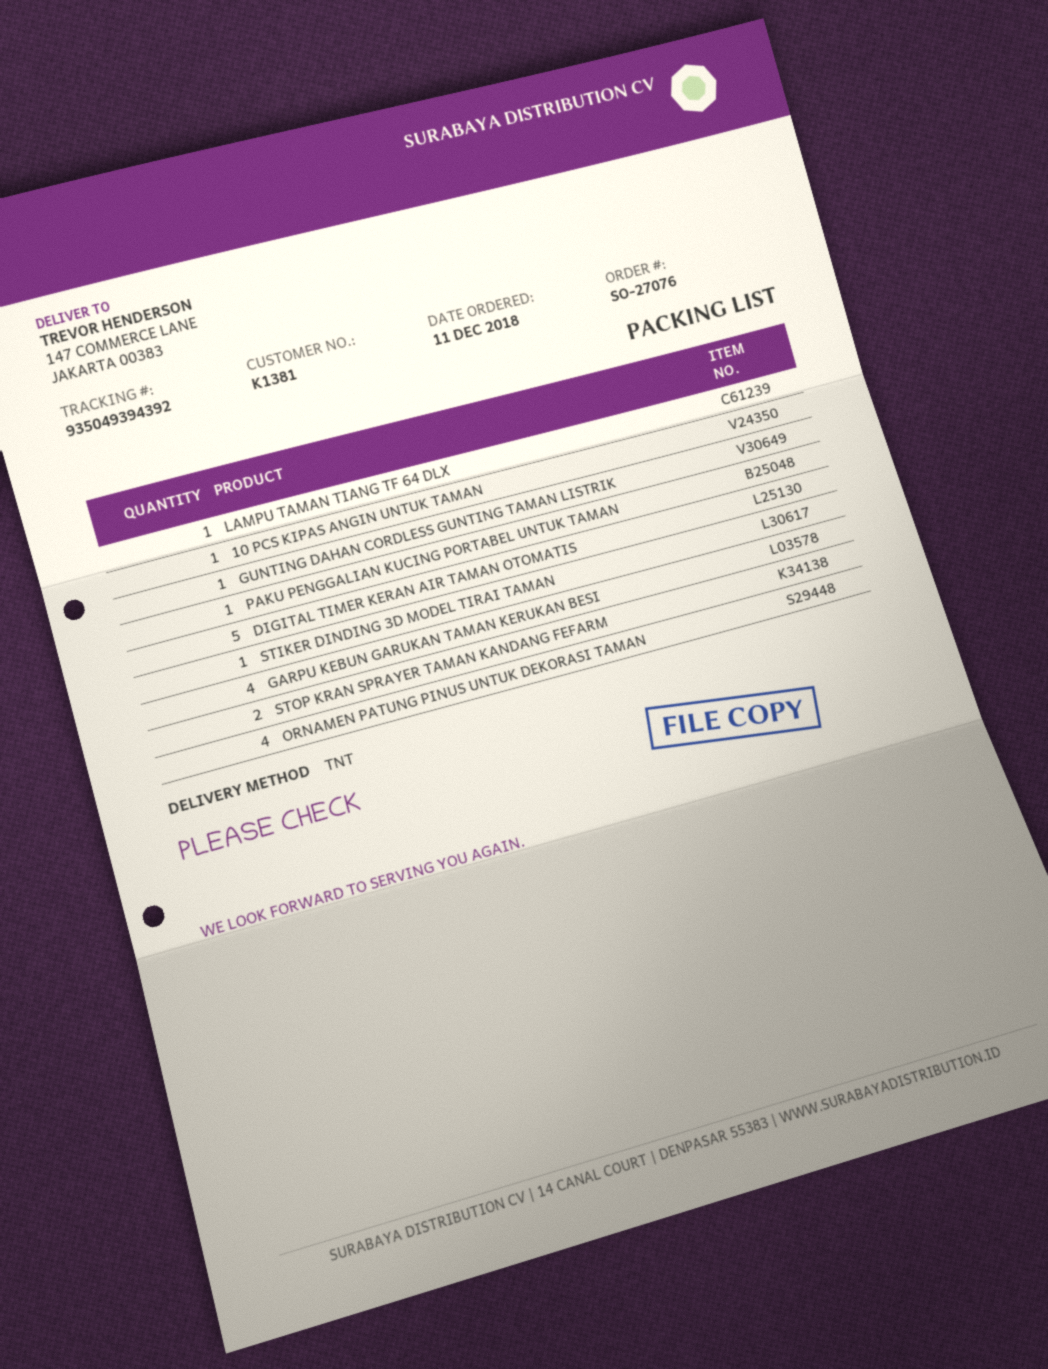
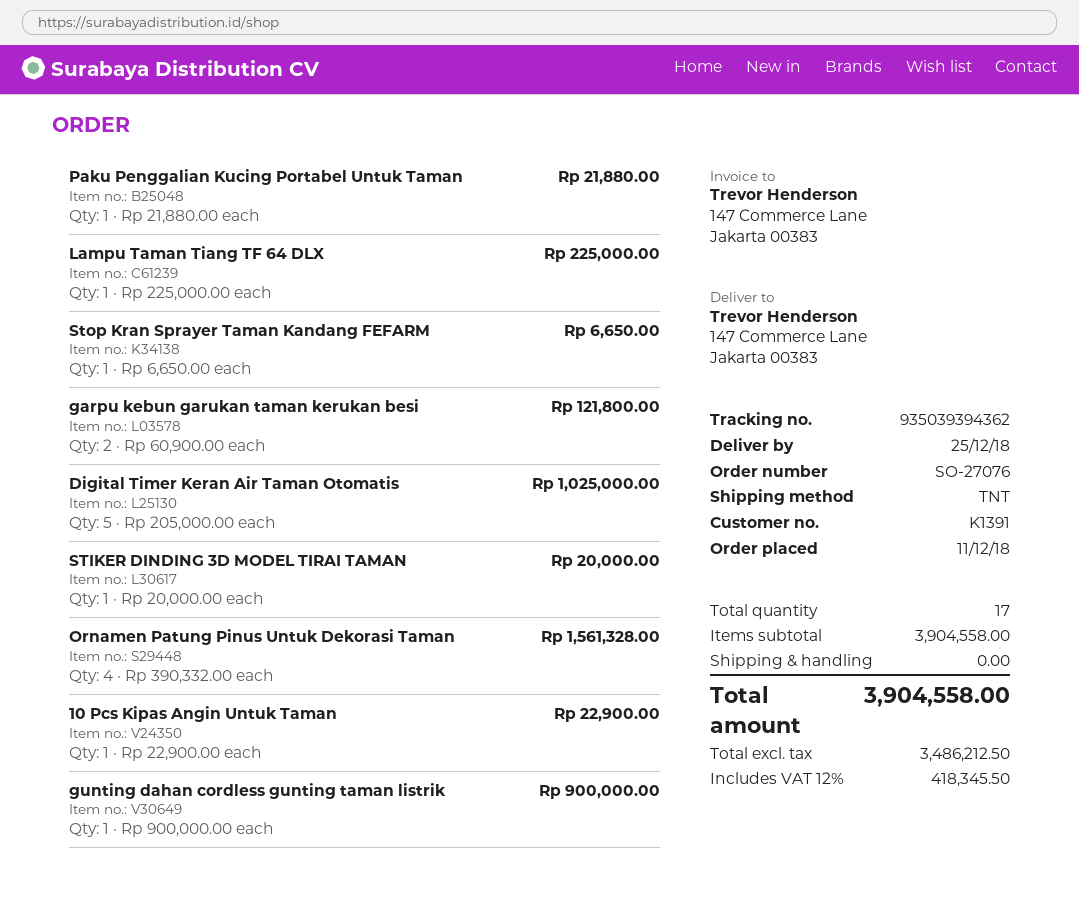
customer number: K1381 -> K1391
tracking number: 935049394392 -> 935039394362
GARPU KEBUN GARUKAN TAMAN KERUKAN BESI: 4 -> 2
STOP KRAN SPRAYER TAMAN KANDANG FEFARM: 2 -> 1

